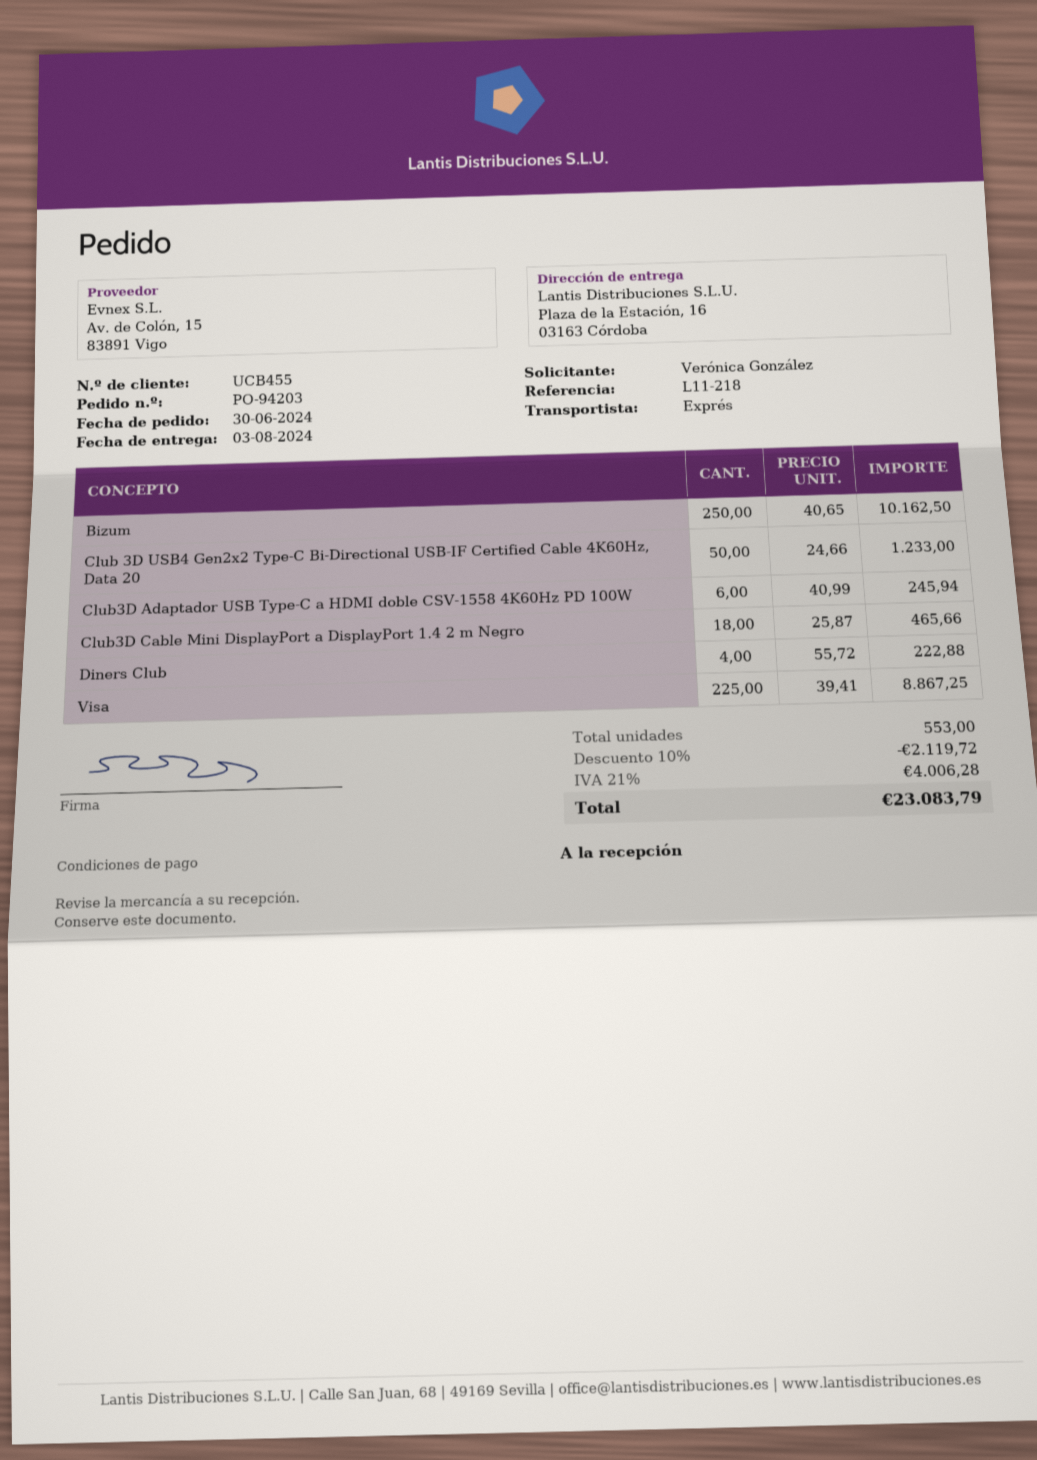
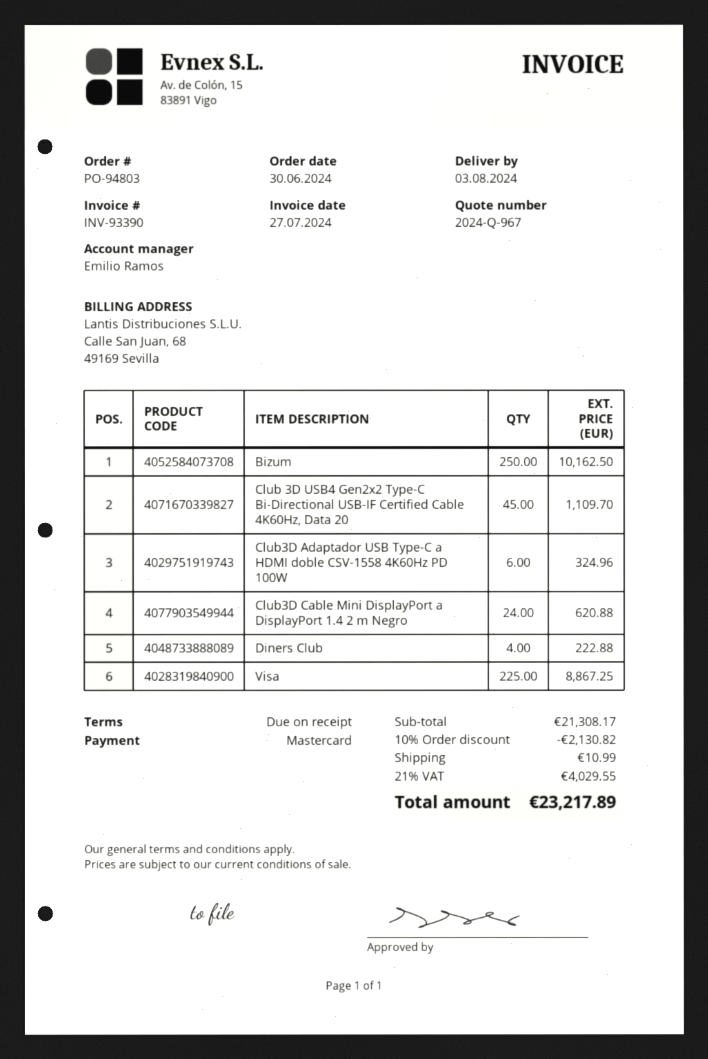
order number: PO-94203 -> PO-94803
Club 3D USB4 Gen2x2 Type-C Bi-Directional USB-IF Certified Cable 4K60Hz, Data 20: 50 for 1233.00 -> 45 for 1109.70
Club3D Adaptador USB Type-C a HDMI doble CSV-1558 4K60Hz PD 100W: 6 for 245.94 -> 6 for 324.96
Club3D Cable Mini DisplayPort a DisplayPort 1.4 2 m Negro: 18 for 465.66 -> 24 for 620.88
discount: 10% = 2119.72 -> 10% = 2130.82
shipping: none -> 10.99
tax: 21% = 4006.28 -> 21% = 4029.55
total: 23083.79 -> 23217.89

